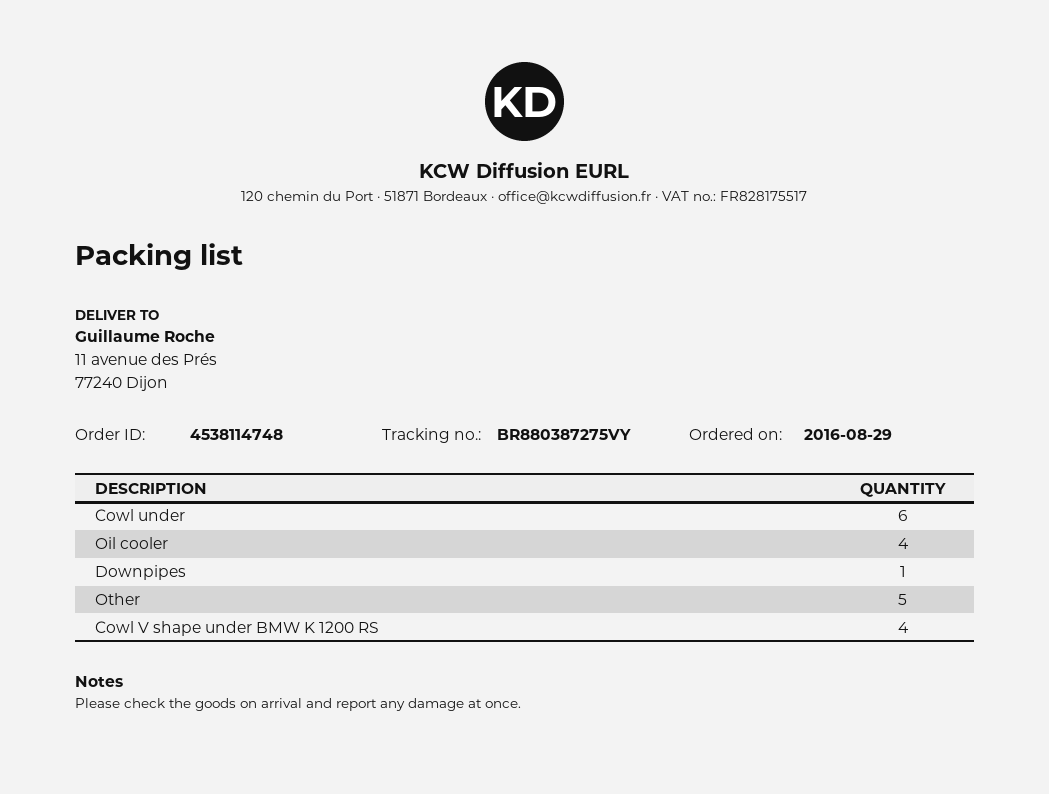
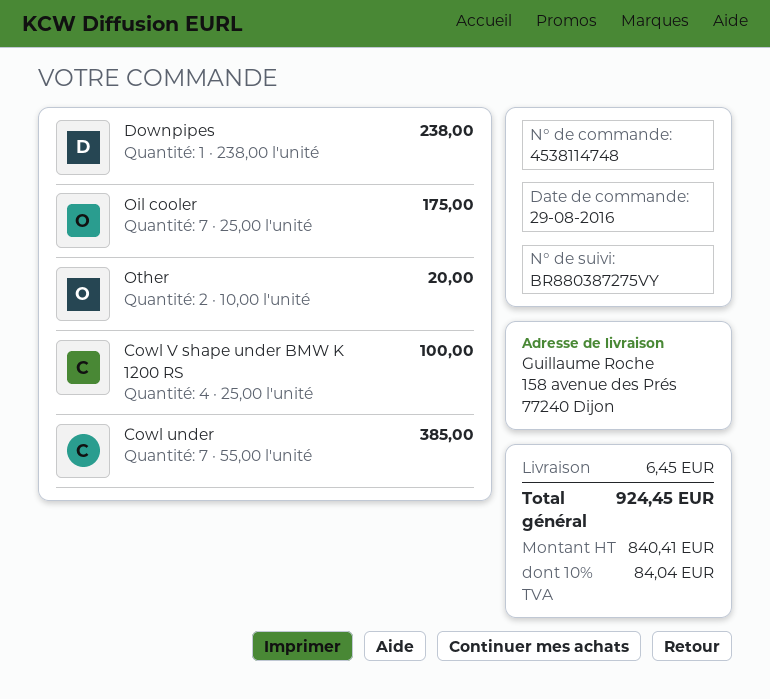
ship to: 11 avenue des Prés, 77240 Dijon -> 158 avenue des Prés, 77240 Dijon
Cowl under: 6 -> 7
Oil cooler: 4 -> 7
Other: 5 -> 2

